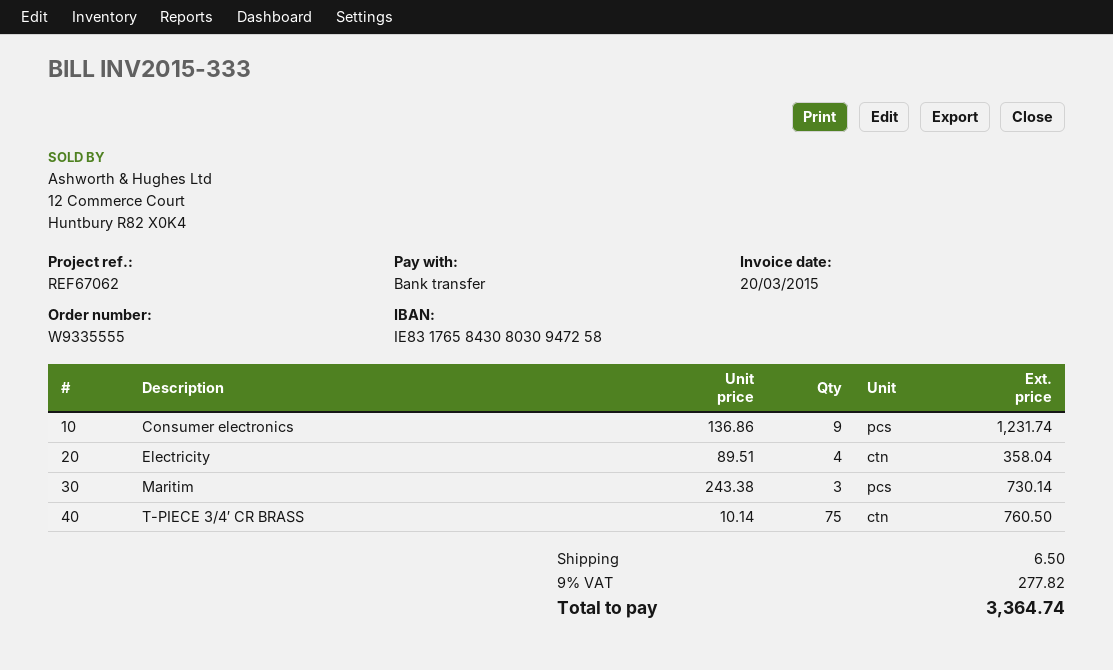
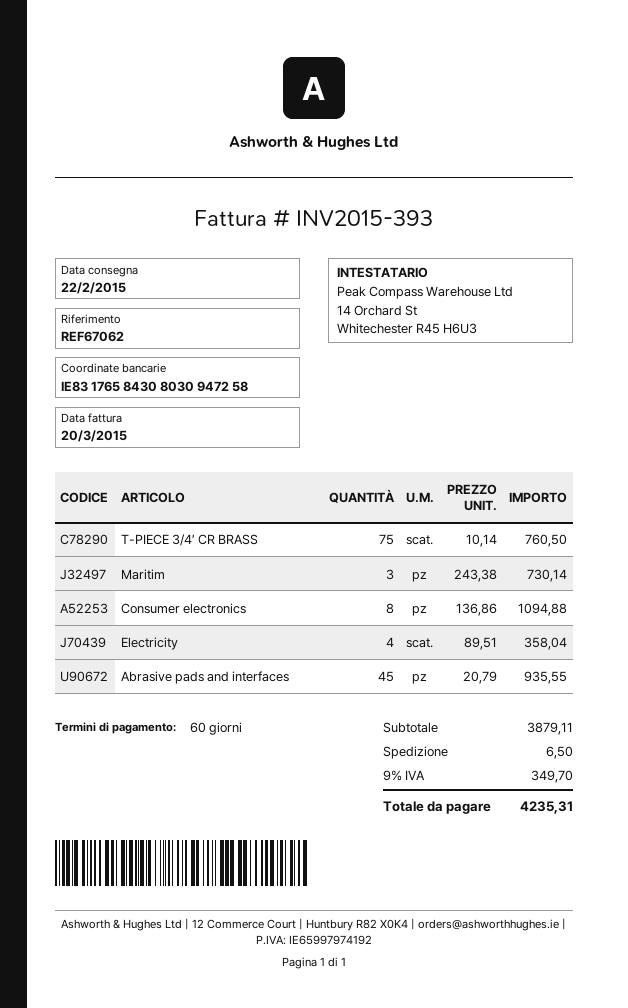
invoice number: INV2015-333 -> INV2015-393
Consumer electronics: 9 x 136.86 = 1231.74 -> 8 x 136.86 = 1094.88
Abrasive pads and interfaces: none -> 45 x 20.79 = 935.55
tax: 9% = 277.82 -> 9% = 349.70
total: 3364.74 -> 4235.31

